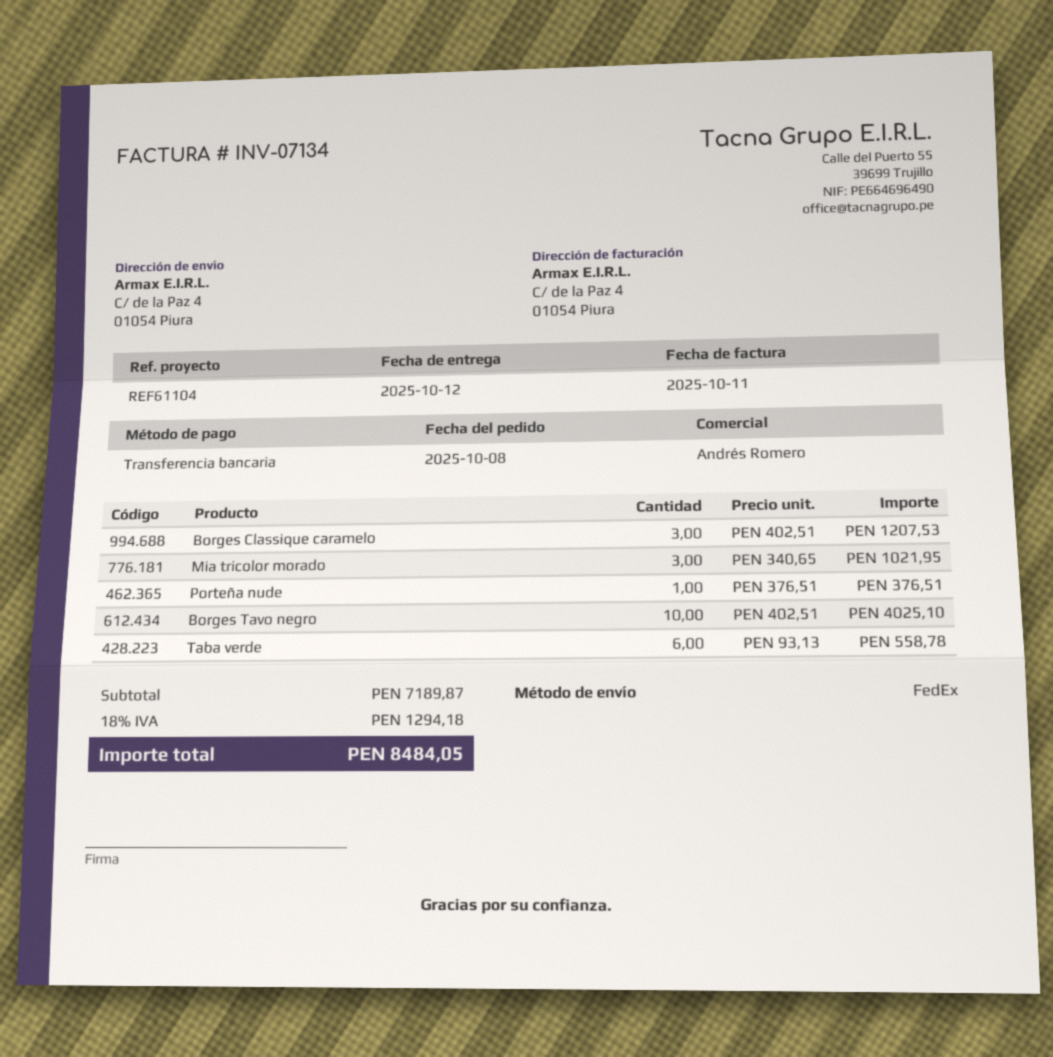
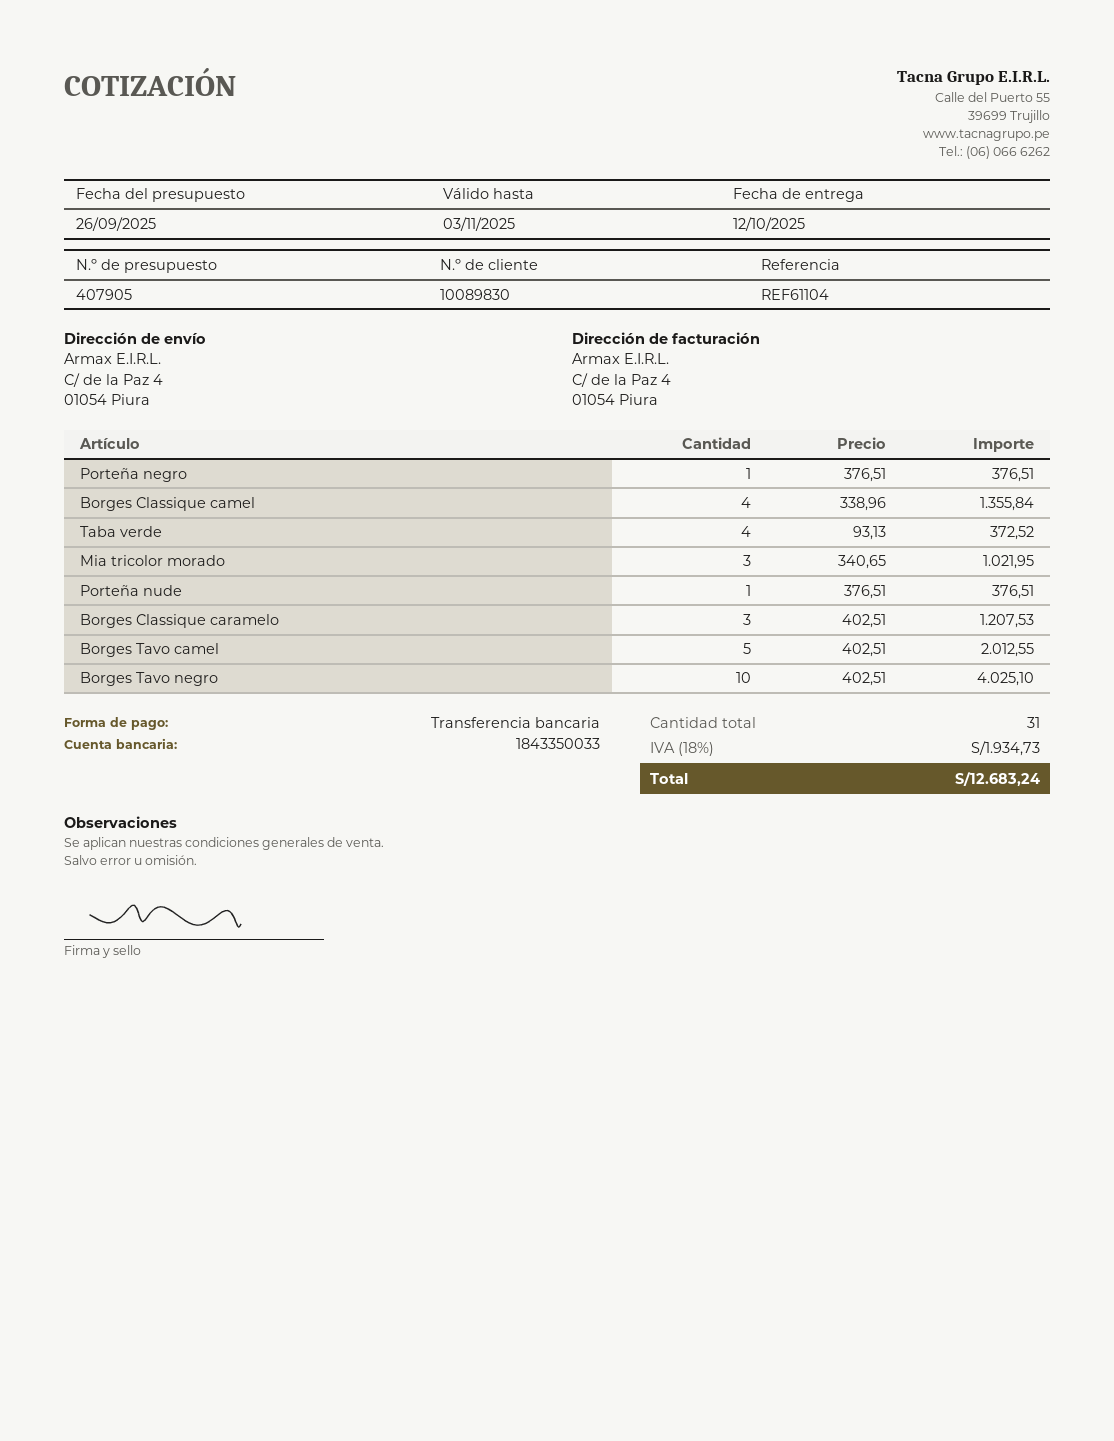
Taba verde: 6 x 93.13 = 558.78 -> 4 x 93.13 = 372.52
Porteña negro: none -> 1 x 376.51 = 376.51
Borges Classique camel: none -> 4 x 338.96 = 1355.84
Borges Tavo camel: none -> 5 x 402.51 = 2012.55
tax: 18% = 1294.18 -> 18% = 1934.73
total: 8484.05 -> 12683.24

